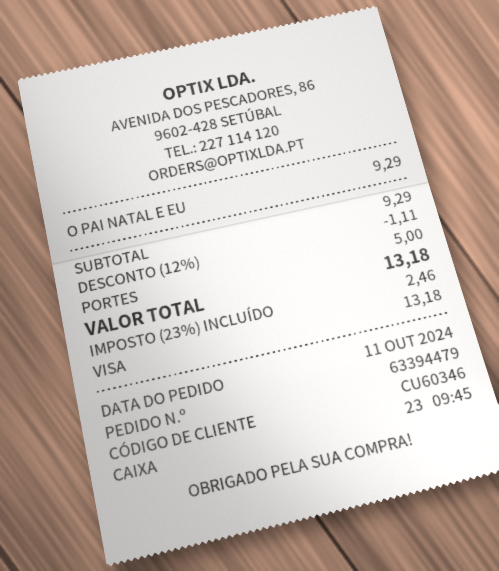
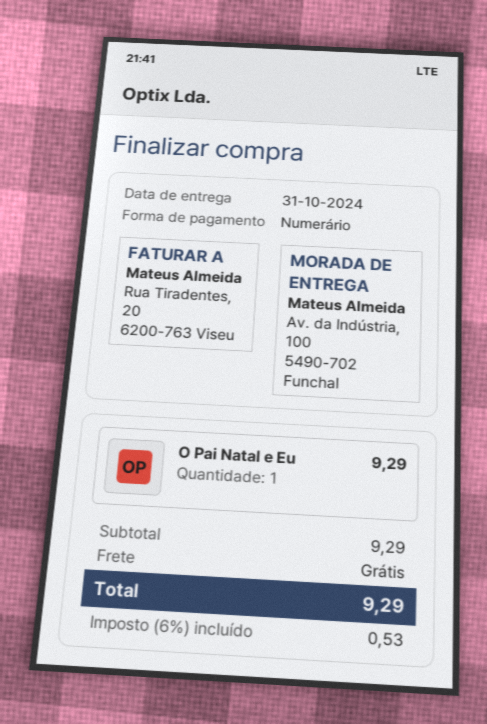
payment method: Visa -> cash
discount: 12% = 1.11 -> none
shipping: 5.00 -> 0.00
tax: 23% = 2.46 -> 6% = 0.53
total: 13.18 -> 9.29

